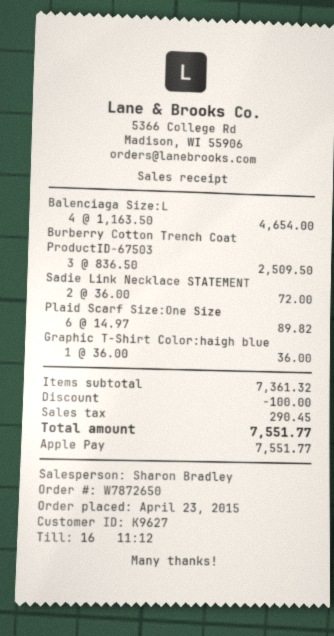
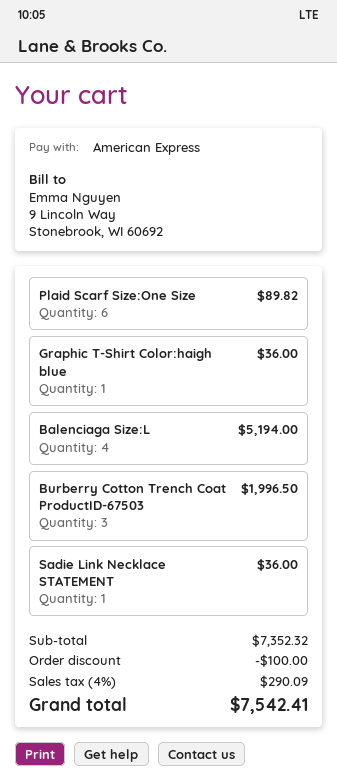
payment method: Apple Pay -> American Express
Balenciaga Size:L: 4 for 4654.00 -> 4 for 5194.00
Burberry Cotton Trench Coat ProductID-67503: 3 for 2509.50 -> 3 for 1996.50
Sadie Link Necklace STATEMENT: 2 for 72.00 -> 1 for 36.00
subtotal: 7361.32 -> 7352.32
tax: 290.45 -> 290.09
total: 7551.77 -> 7542.41

